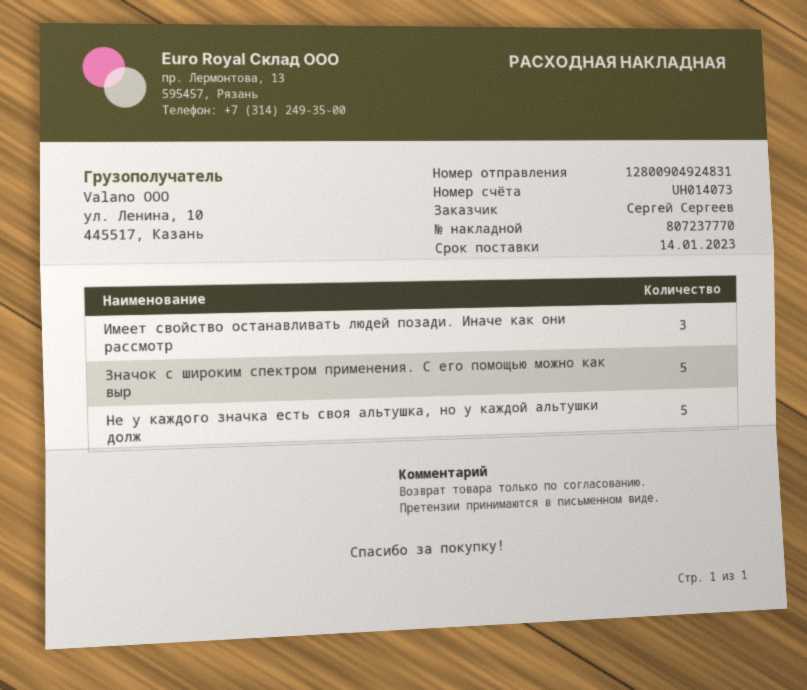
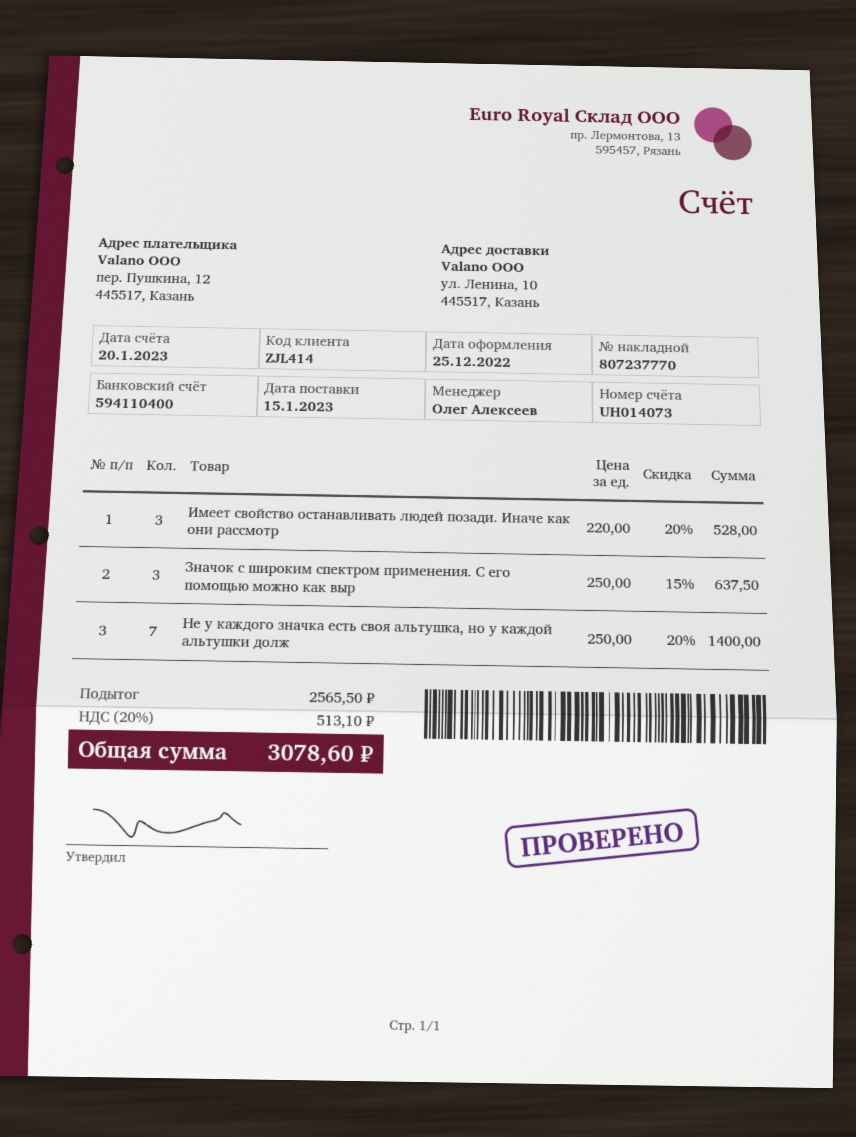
delivery date: 2023-01-14 -> 2023-01-15
Значок с широким спектром применения. С его помощью можно как выр: 5 -> 3
Не у каждого значка есть своя альтушка, но у каждой альтушки долж: 5 -> 7

